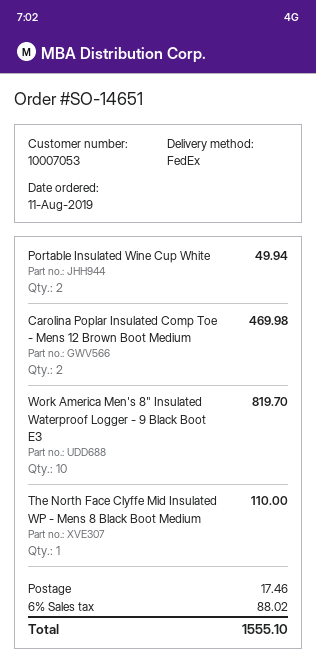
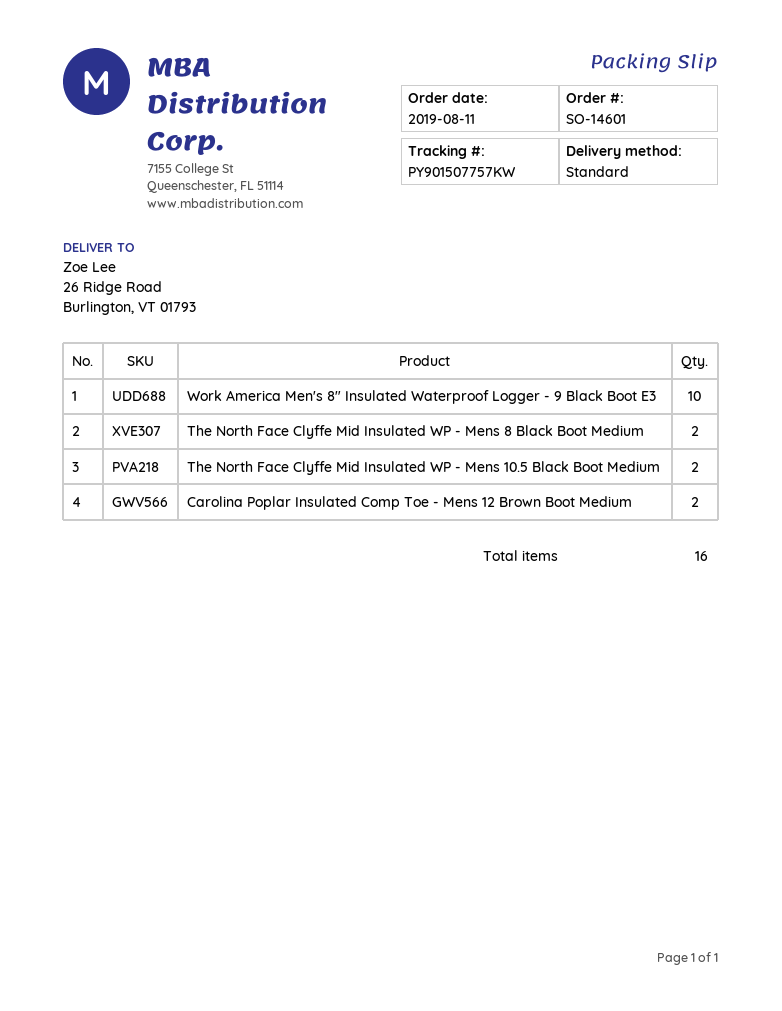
order number: SO-14651 -> SO-14601
shipping method: FedEx -> standard
Portable Insulated Wine Cup White: 2 -> none
The North Face Clyffe Mid Insulated WP - Mens 8 Black Boot Medium: 1 -> 2
The North Face Clyffe Mid Insulated WP - Mens 10.5 Black Boot Medium: none -> 2

